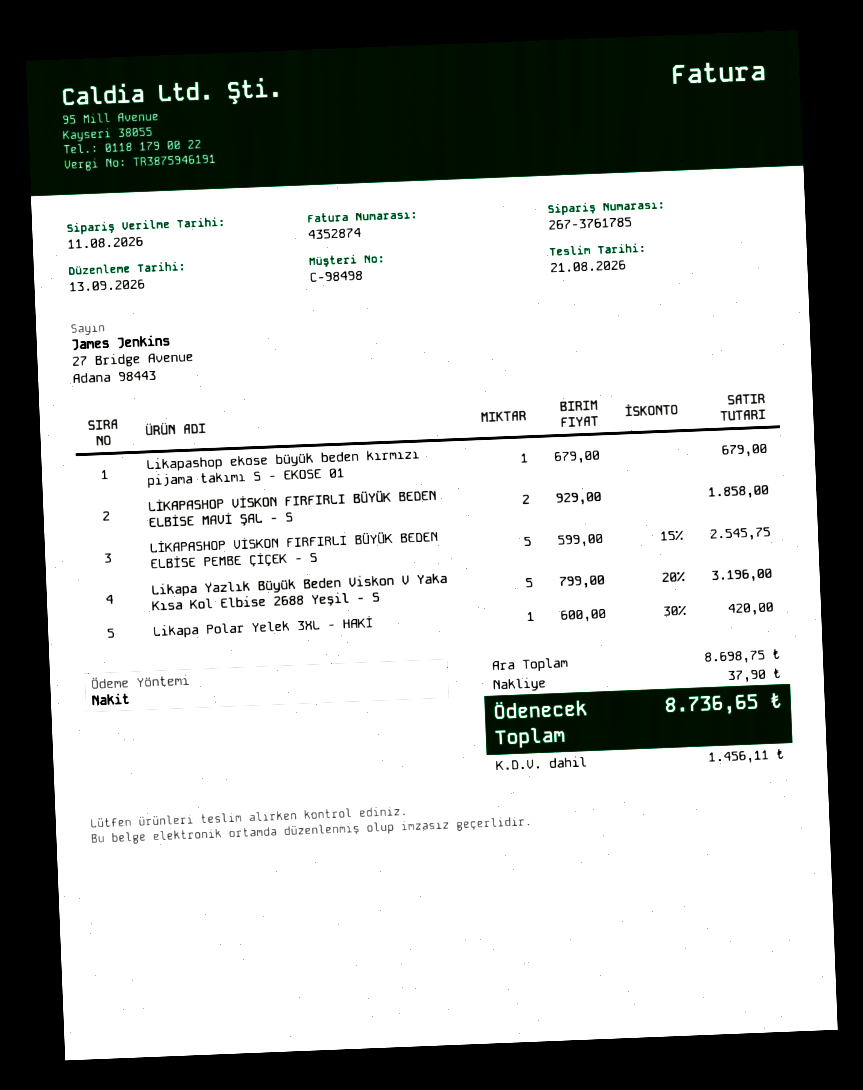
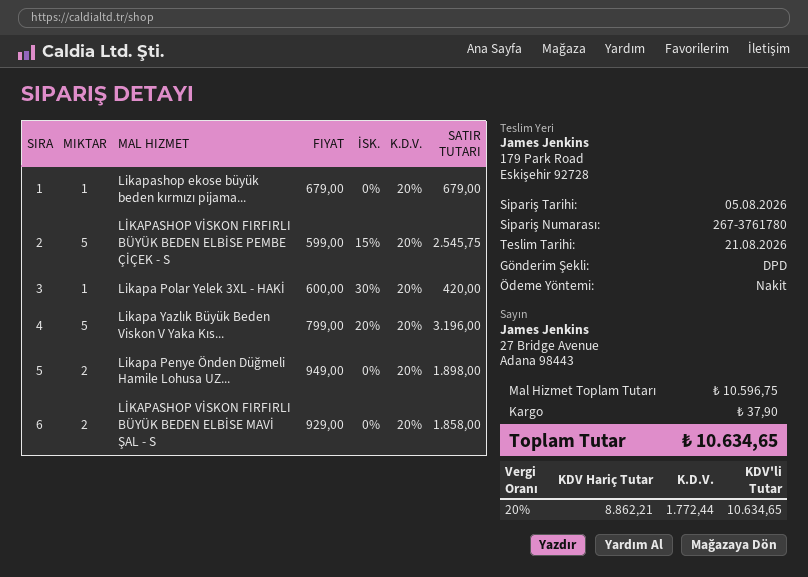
order number: 267-3761785 -> 267-3761780
order date: 2026-08-11 -> 2026-08-05
Likapa Penye Önden Düğmeli Hamile Lohusa UZ...: none -> 2 x 949.00 = 1898.00
subtotal: 8698.75 -> 10596.75
tax: 1456.11 -> 1772.44
total: 8736.65 -> 10634.65

